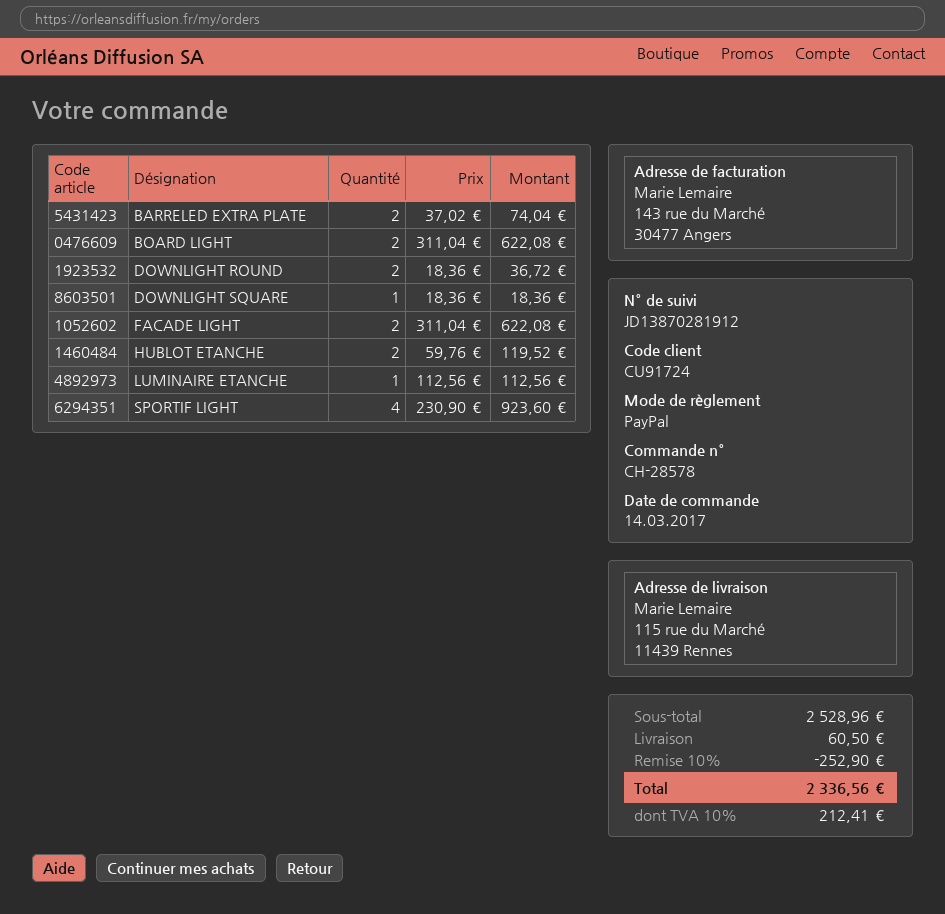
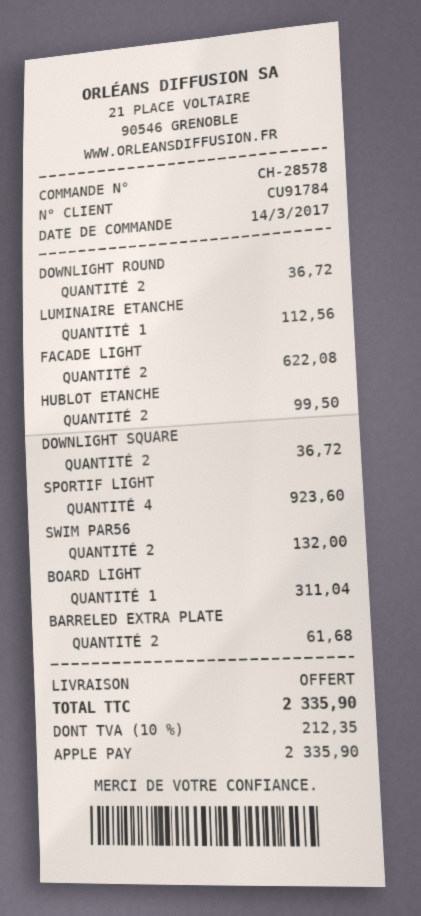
customer number: CU91724 -> CU91784
payment method: PayPal -> Apple Pay
BARRELED EXTRA PLATE: 2 for 74.04 -> 2 for 61.68
BOARD LIGHT: 2 for 622.08 -> 1 for 311.04
DOWNLIGHT SQUARE: 1 for 18.36 -> 2 for 36.72
HUBLOT ETANCHE: 2 for 119.52 -> 2 for 99.50
SWIM PAR56: none -> 2 for 132.00
discount: 10% = 252.90 -> none
shipping: 60.50 -> 0.00
tax: 10% = 212.41 -> 10% = 212.35
total: 2336.56 -> 2335.90

